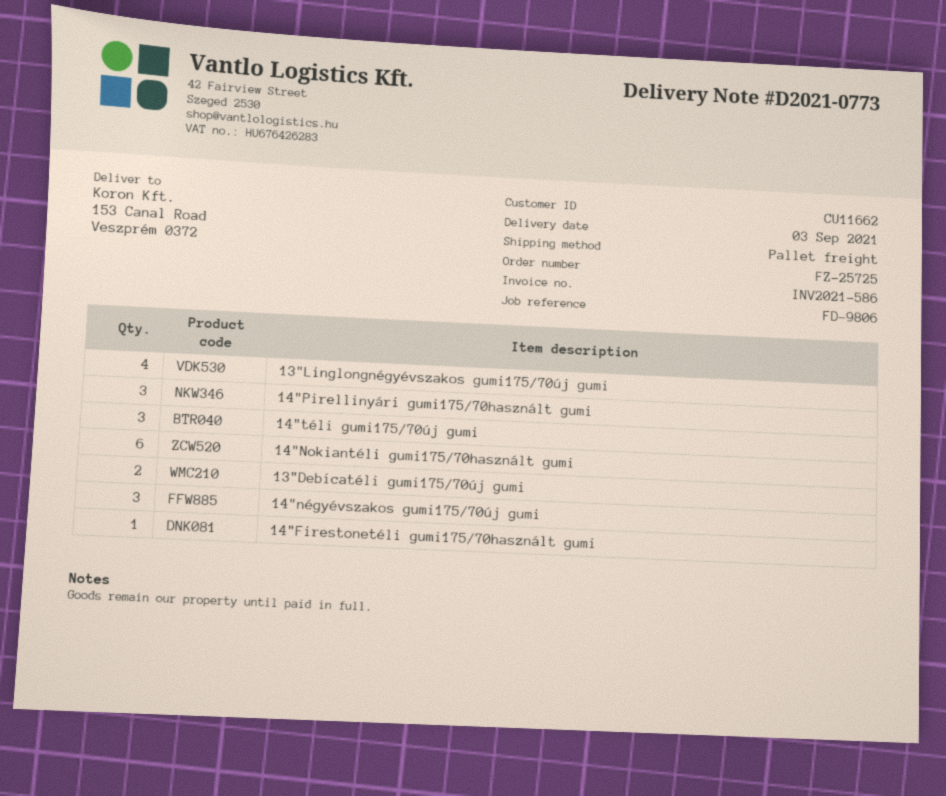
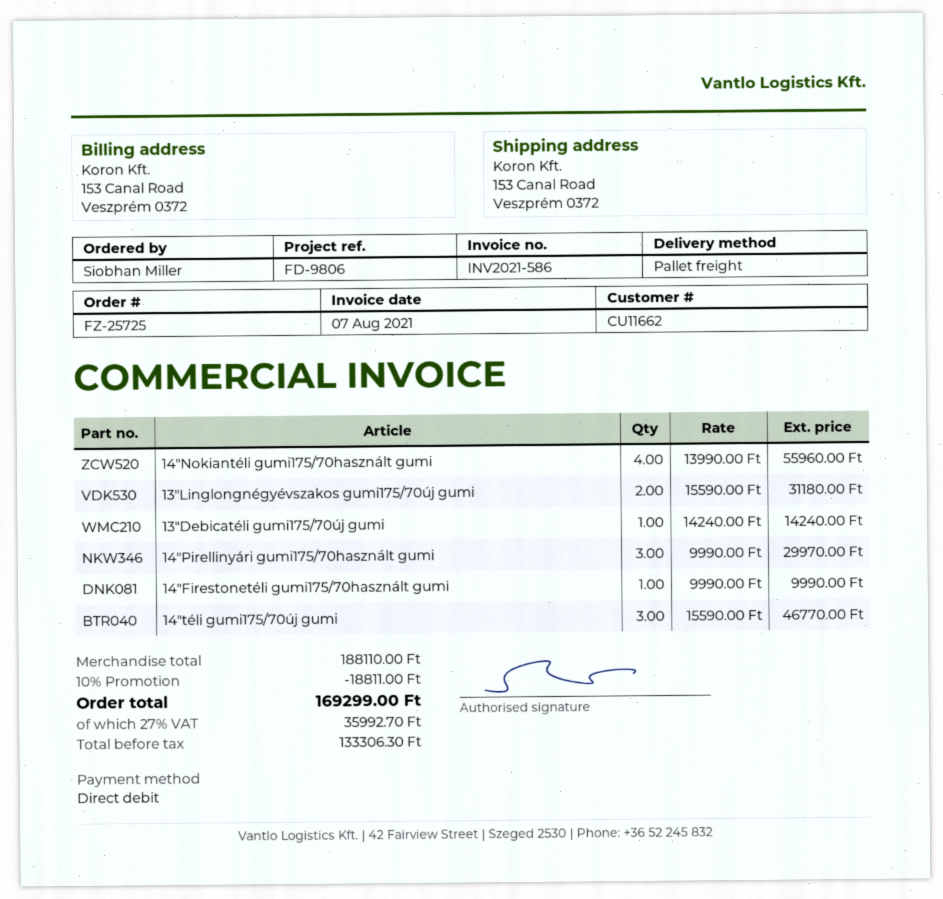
13"Linglongnégyévszakos gumi175/70új gumi: 4 -> 2
14"Nokiantéli gumi175/70használt gumi: 6 -> 4
13"Debicatéli gumi175/70új gumi: 2 -> 1
14"négyévszakos gumi175/70új gumi: 3 -> none

